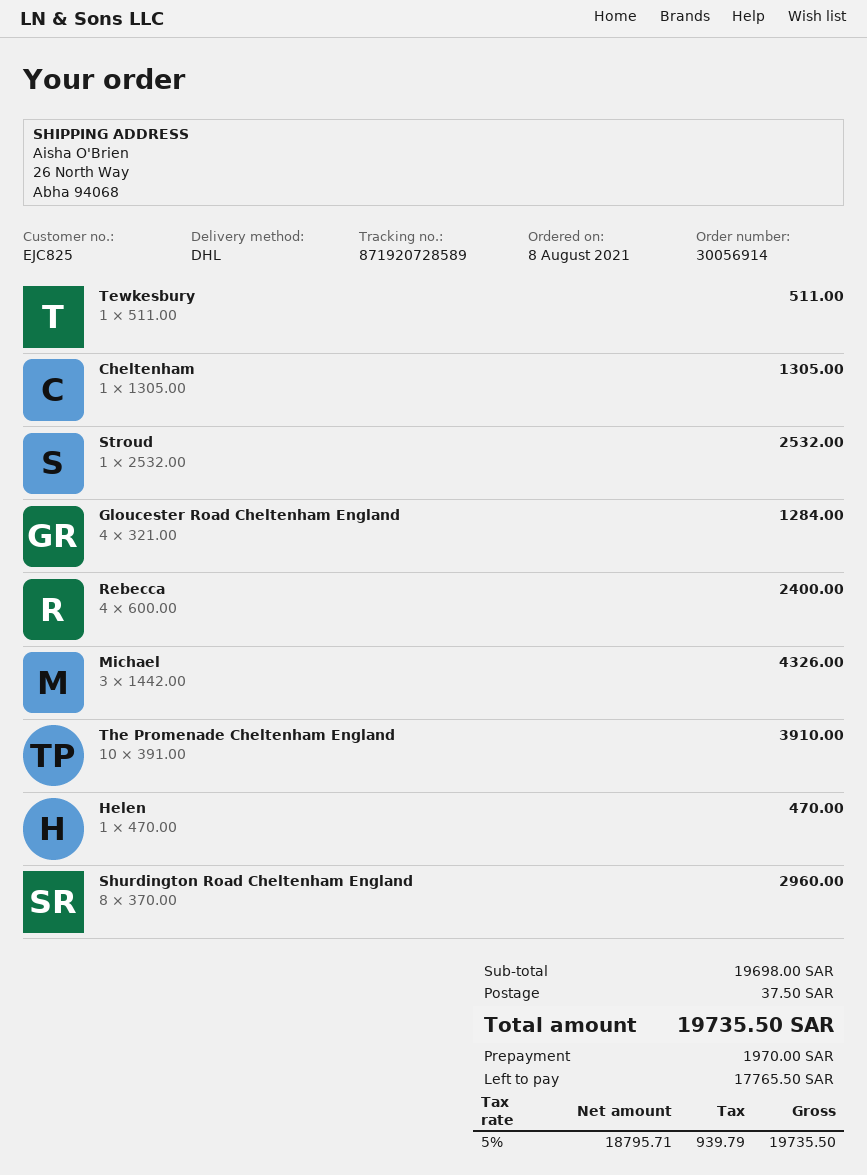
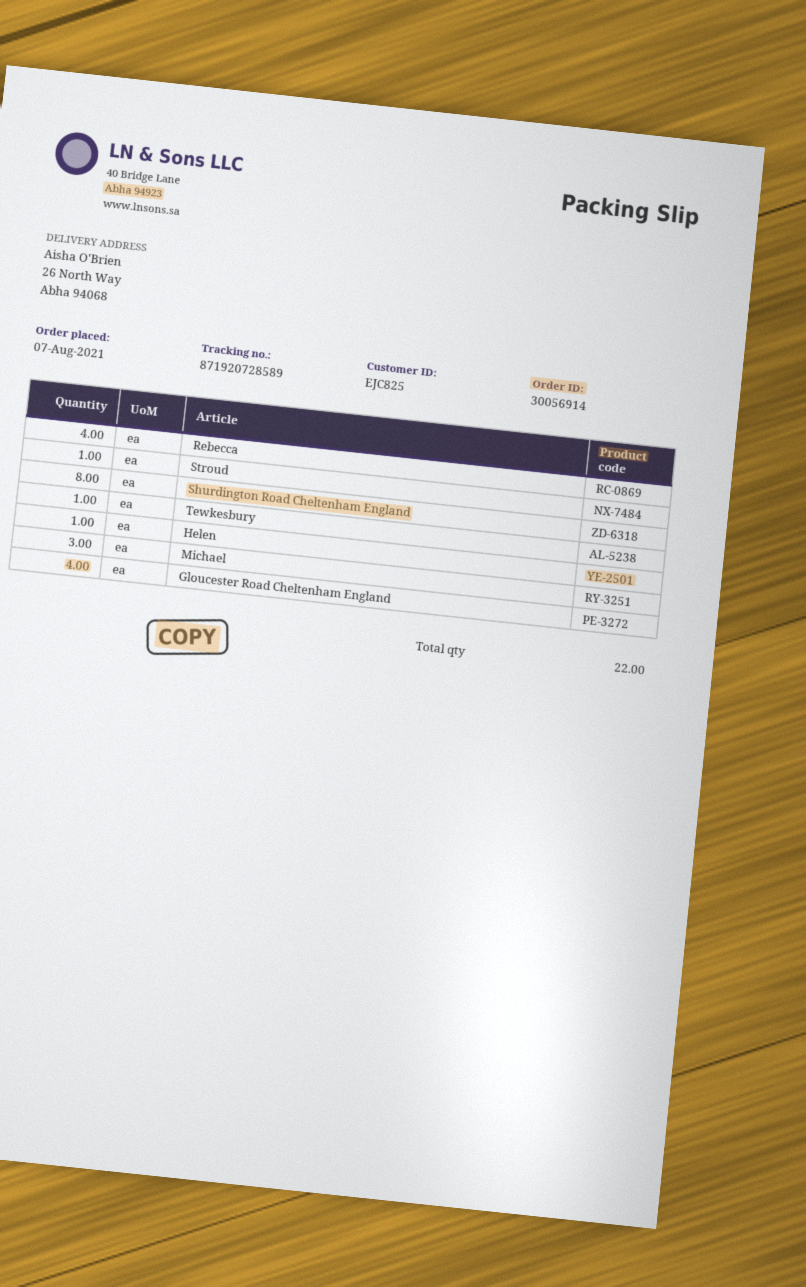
order date: 2021-08-08 -> 2021-08-07
Cheltenham: 1 -> none
The Promenade Cheltenham England: 10 -> none

